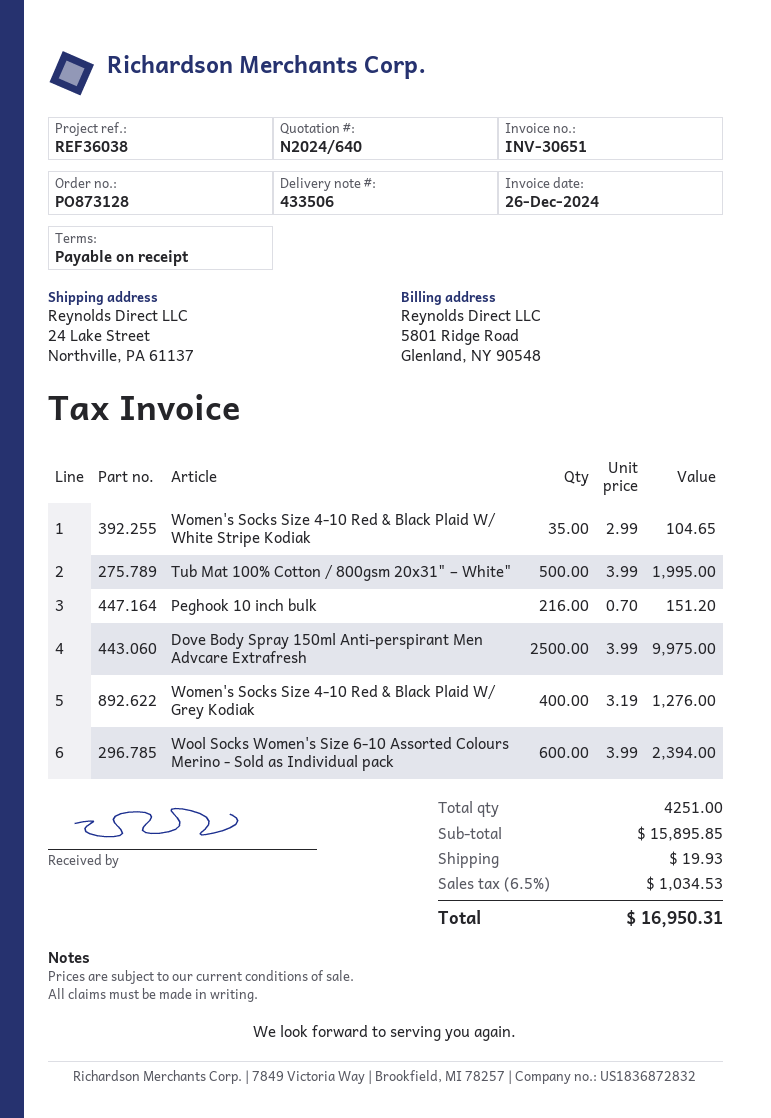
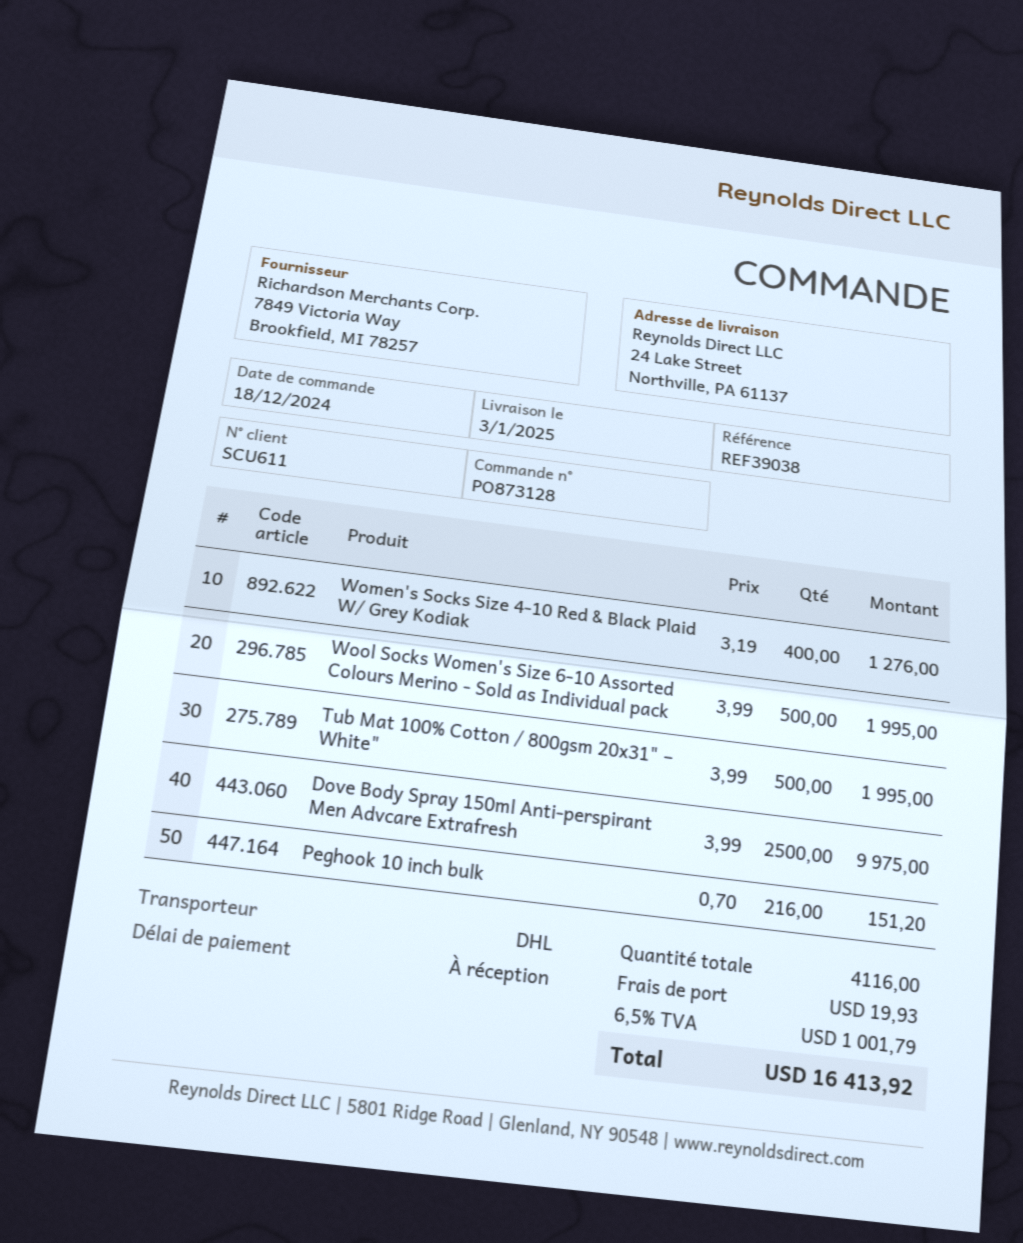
reference: REF36038 -> REF39038
Women's Socks Size 4-10 Red & Black Plaid W/ White Stripe Kodiak: 35 x 2.99 = 104.65 -> none
Wool Socks Women's Size 6-10 Assorted Colours Merino - Sold as Individual pack: 600 x 3.99 = 2394.00 -> 500 x 3.99 = 1995.00
total quantity: 4251 -> 4116
tax: 6.5% = 1034.53 -> 6.5% = 1001.79
total: 16950.31 -> 16413.92

